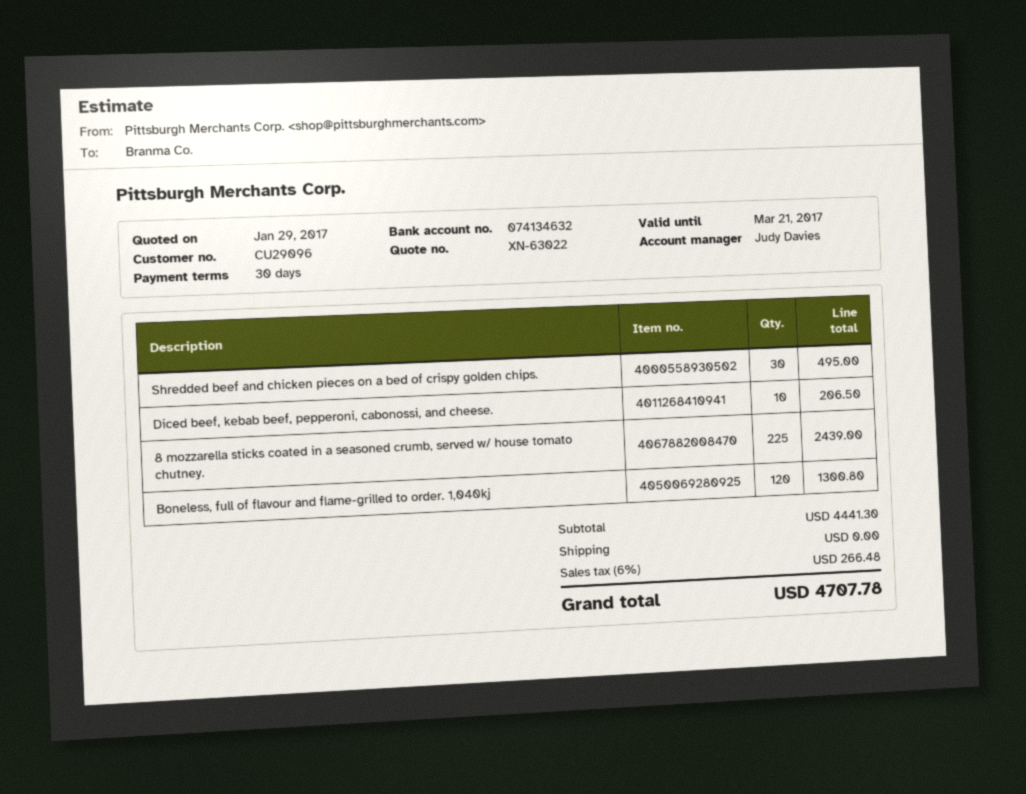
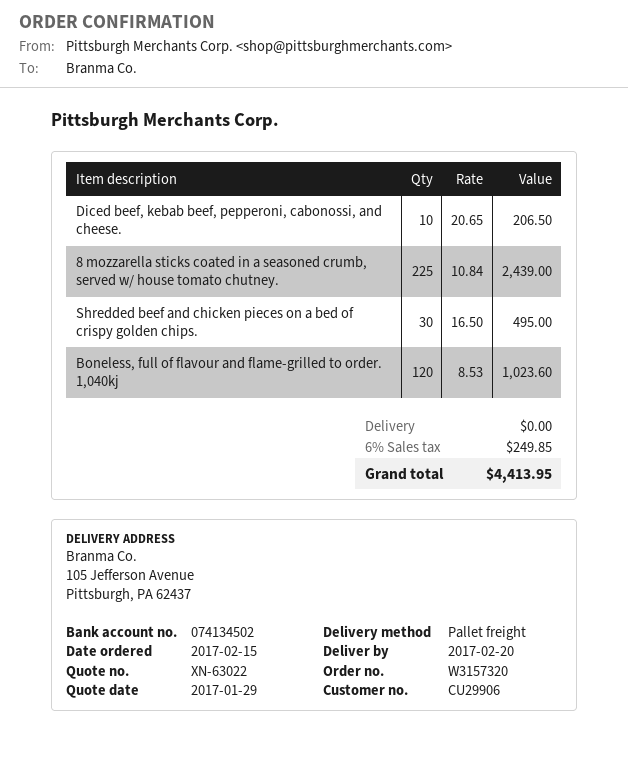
customer number: CU29096 -> CU29906
bank account: 074134632 -> 074134502
Boneless, full of flavour and flame-grilled to order. 1,040kj: 120 for 1300.80 -> 120 for 1023.60
tax: 6% = 266.48 -> 6% = 249.85
total: 4707.78 -> 4413.95

